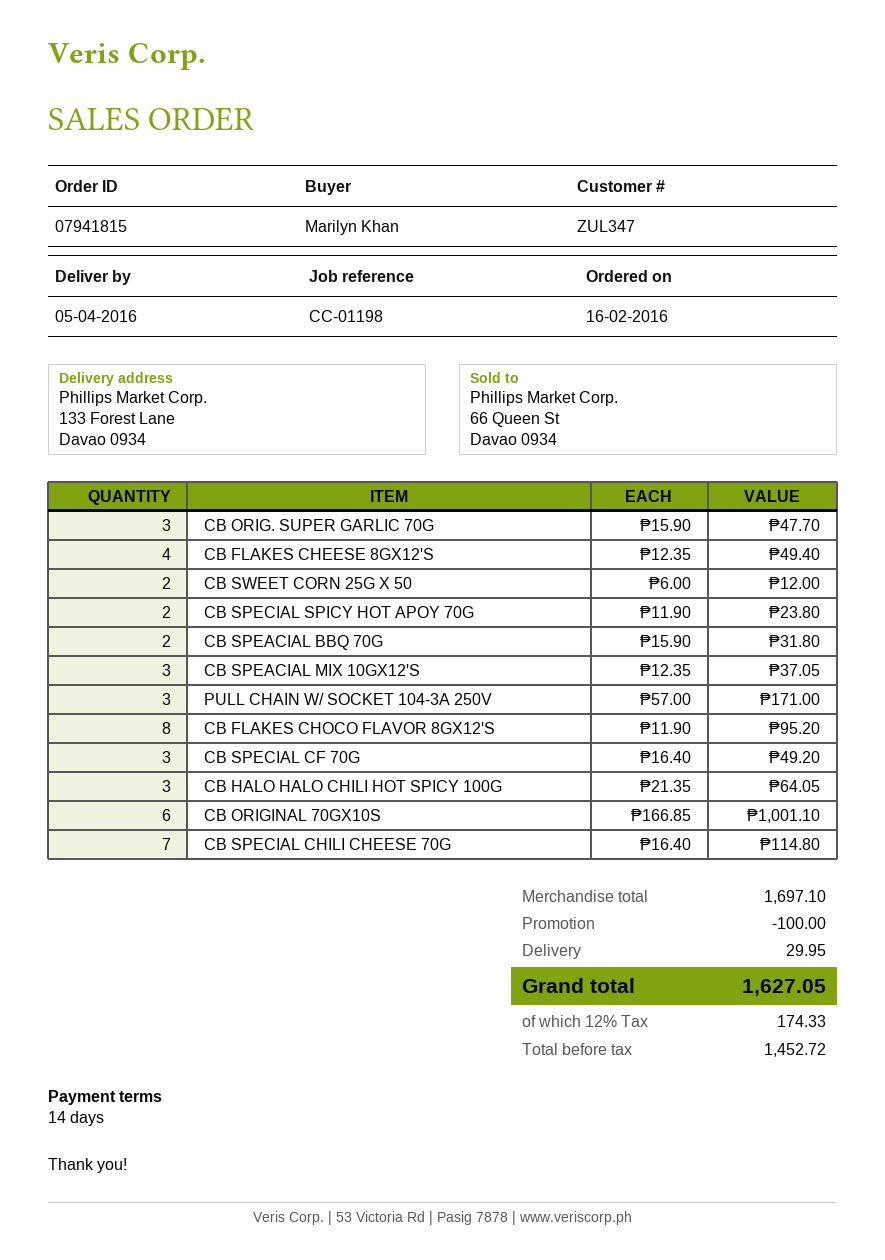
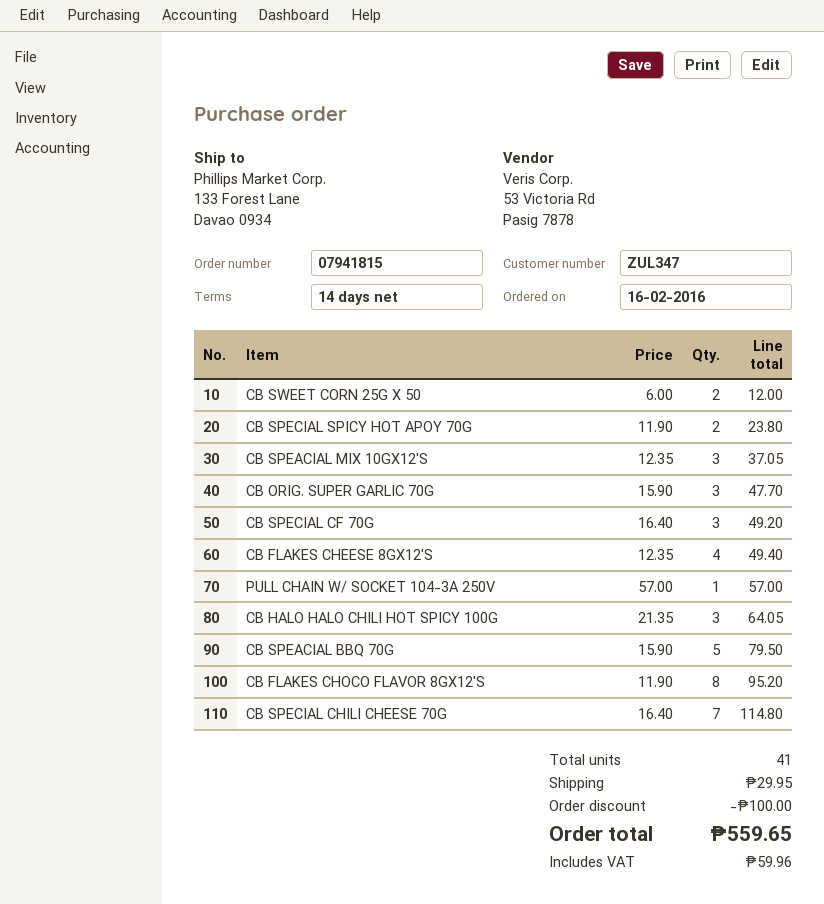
CB SPEACIAL BBQ 70G: 2 x 15.90 = 31.80 -> 5 x 15.90 = 79.50
PULL CHAIN W/ SOCKET 104-3A 250V: 3 x 57.00 = 171.00 -> 1 x 57.00 = 57.00
CB ORIGINAL 70GX10S: 6 x 166.85 = 1001.10 -> none
tax: 174.33 -> 59.96
total: 1627.05 -> 559.65

